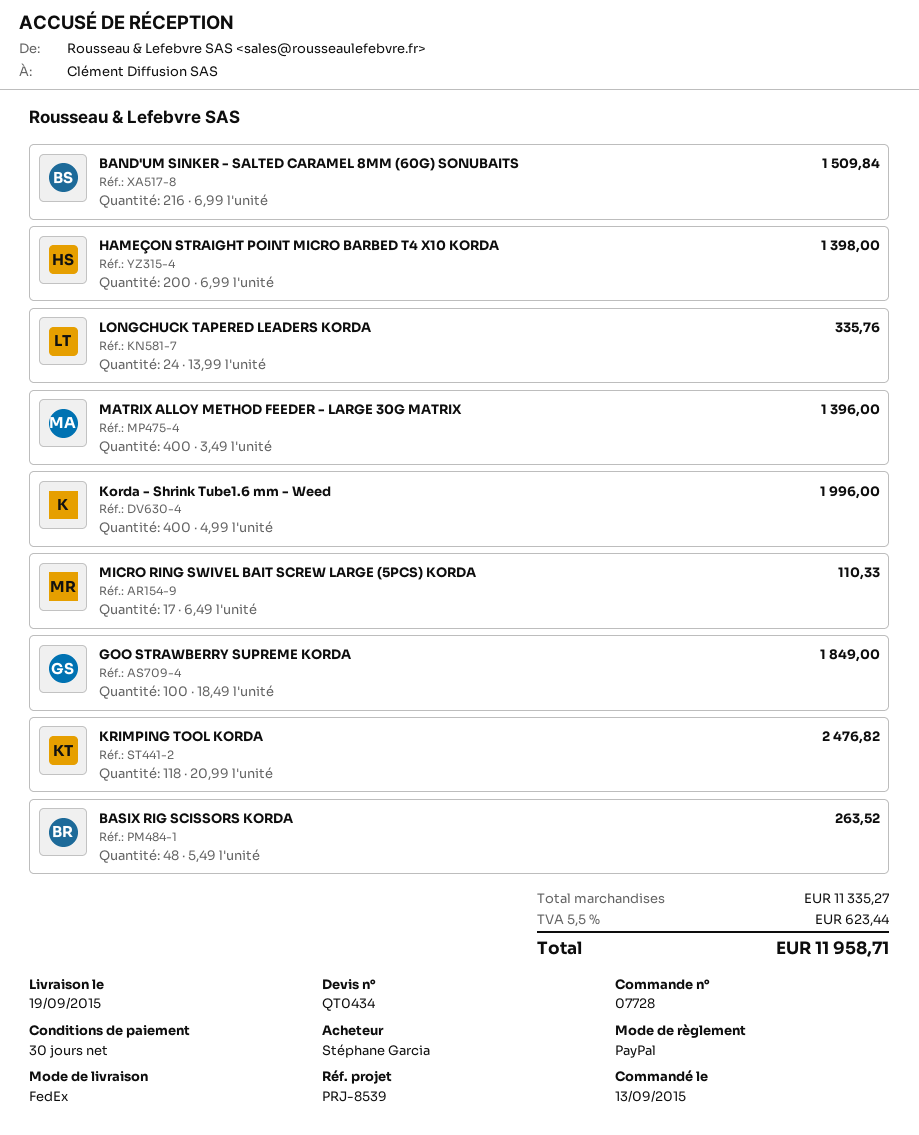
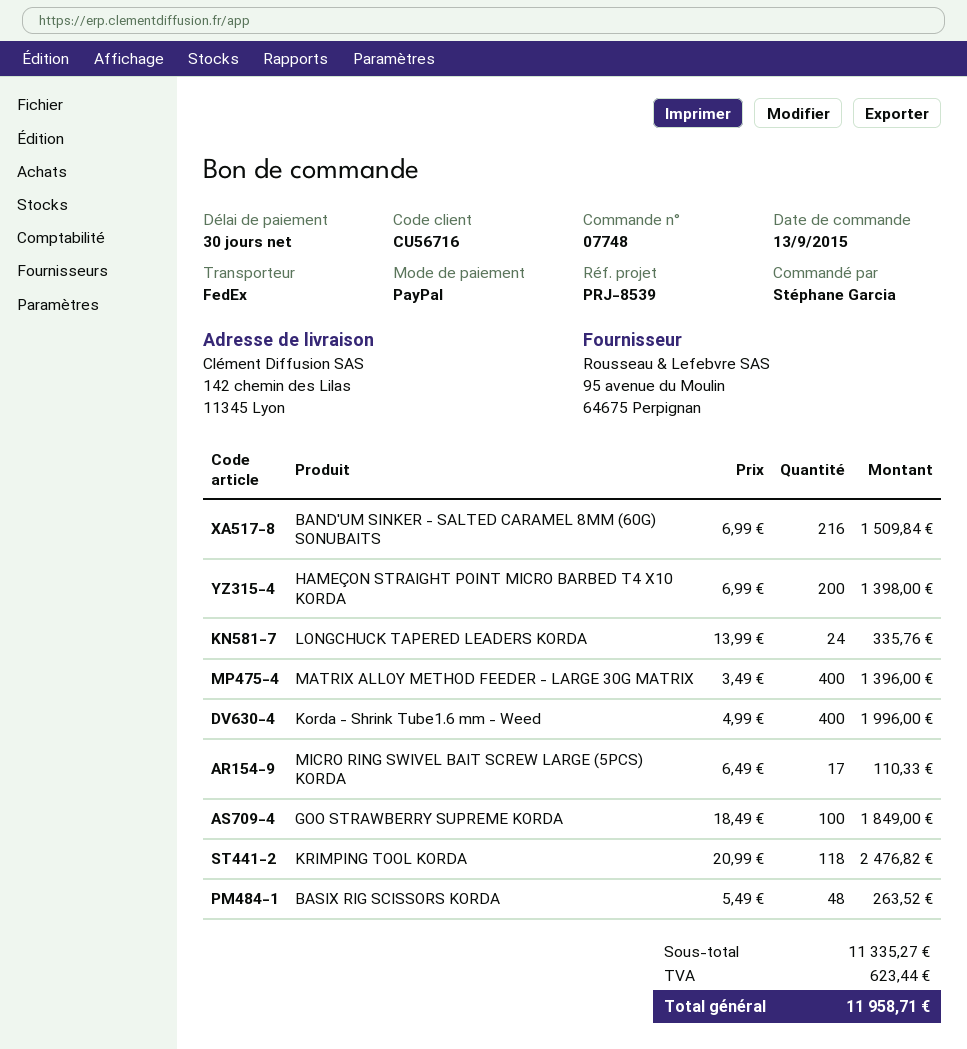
order number: 07728 -> 07748

